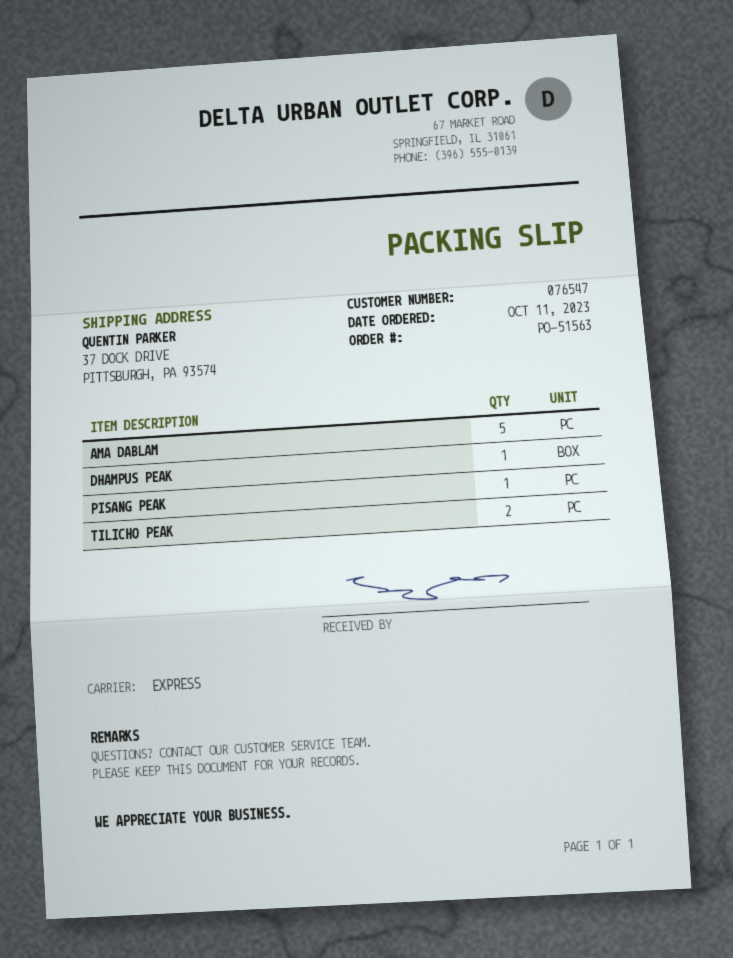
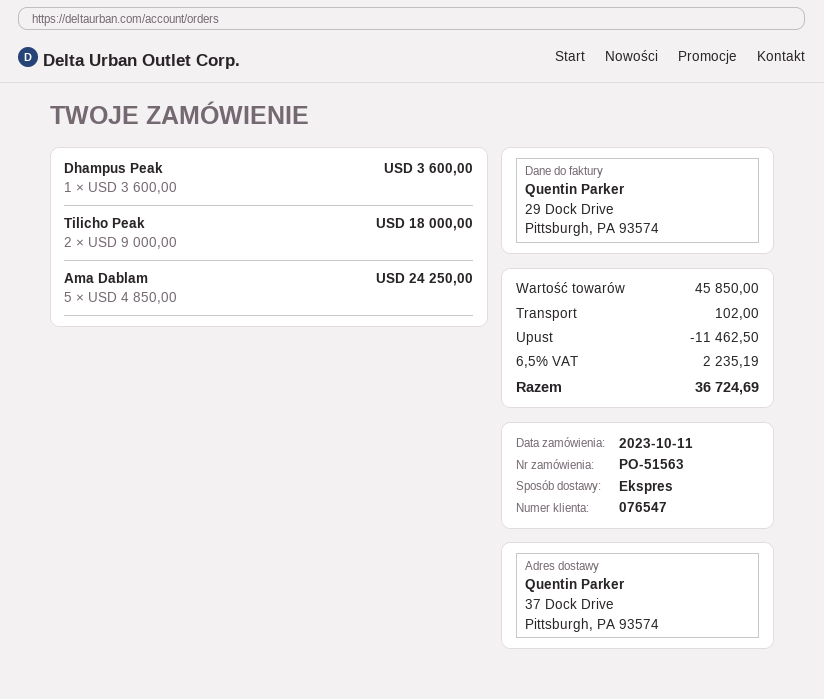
PISANG PEAK: 1 -> none

